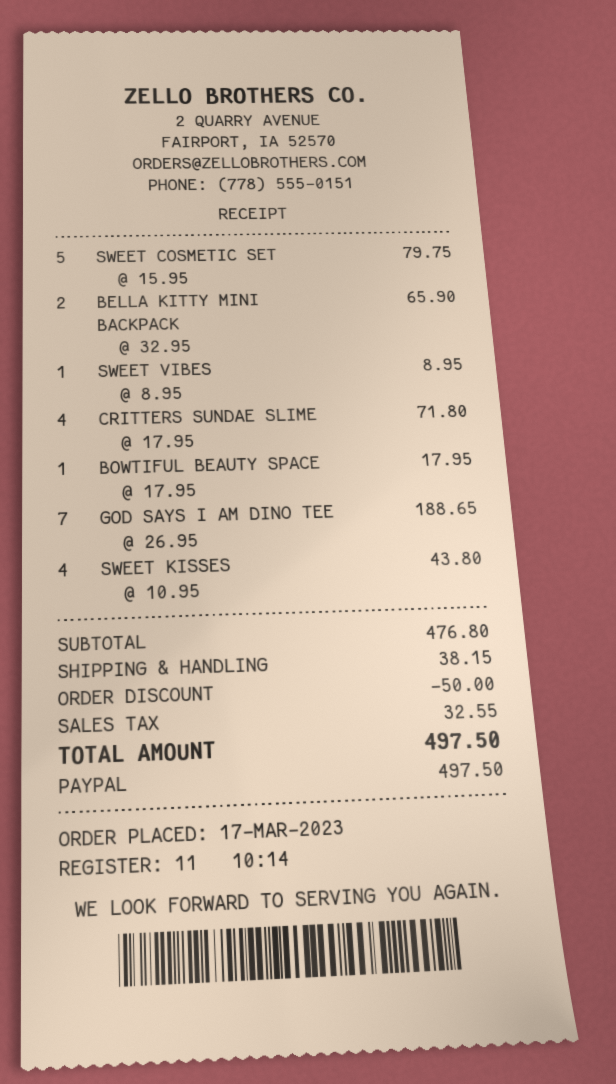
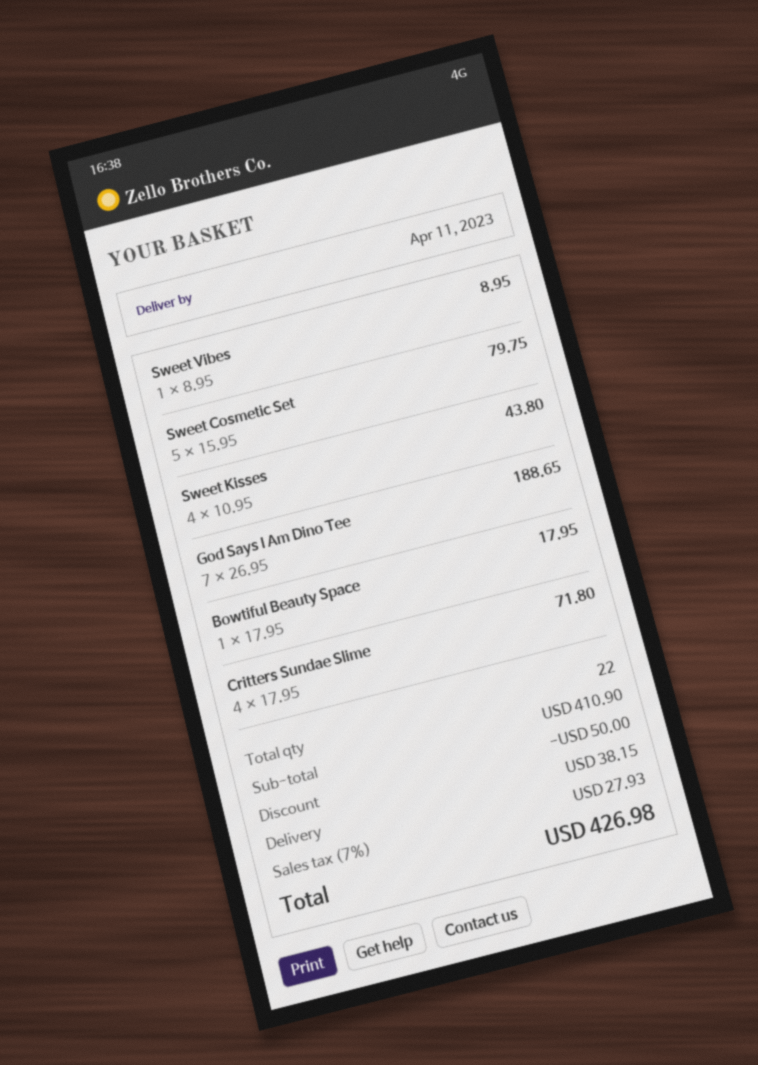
BELLA KITTY MINI BACKPACK: 2 x 32.95 = 65.90 -> none
subtotal: 476.80 -> 410.90
tax: 32.55 -> 27.93
total: 497.50 -> 426.98

